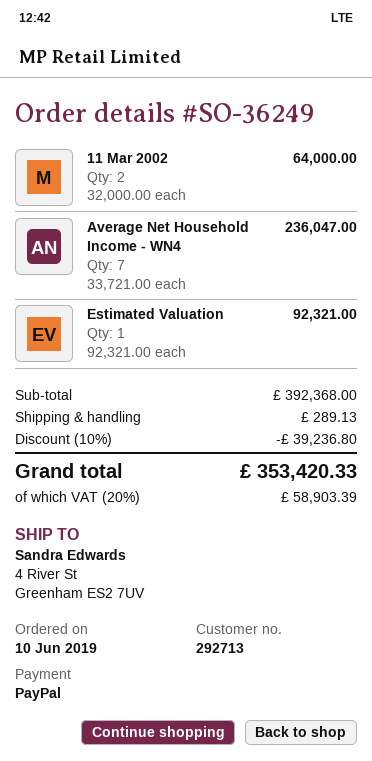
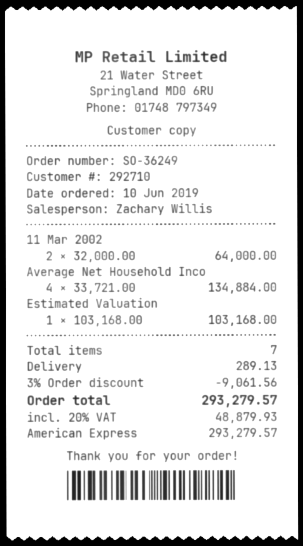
customer number: 292713 -> 292710
payment method: PayPal -> American Express
Average Net Household Income - WN4: 7 x 33721.00 = 236047.00 -> 4 x 33721.00 = 134884.00
Estimated Valuation: 1 x 92321.00 = 92321.00 -> 1 x 103168.00 = 103168.00
discount: 10% = 39236.80 -> 3% = 9061.56
tax: 20% = 58903.39 -> 20% = 48879.93
total: 353420.33 -> 293279.57

